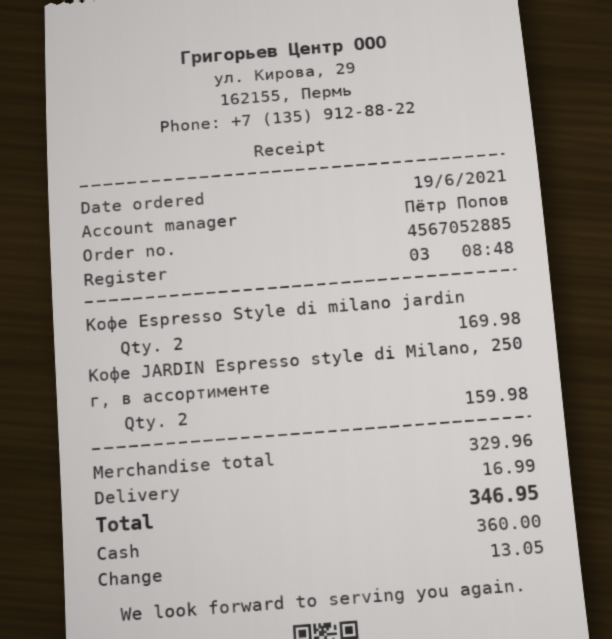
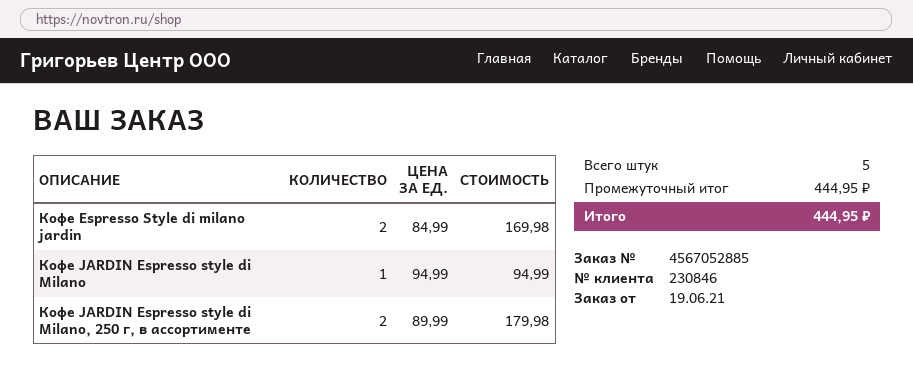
Кофе JARDIN Espresso style di Milano, 250 г, в ассортименте: 2 for 159.98 -> 2 for 179.98
Кофе JARDIN Espresso style di Milano: none -> 1 for 94.99
subtotal: 329.96 -> 444.95
shipping: 16.99 -> none
total: 346.95 -> 444.95

